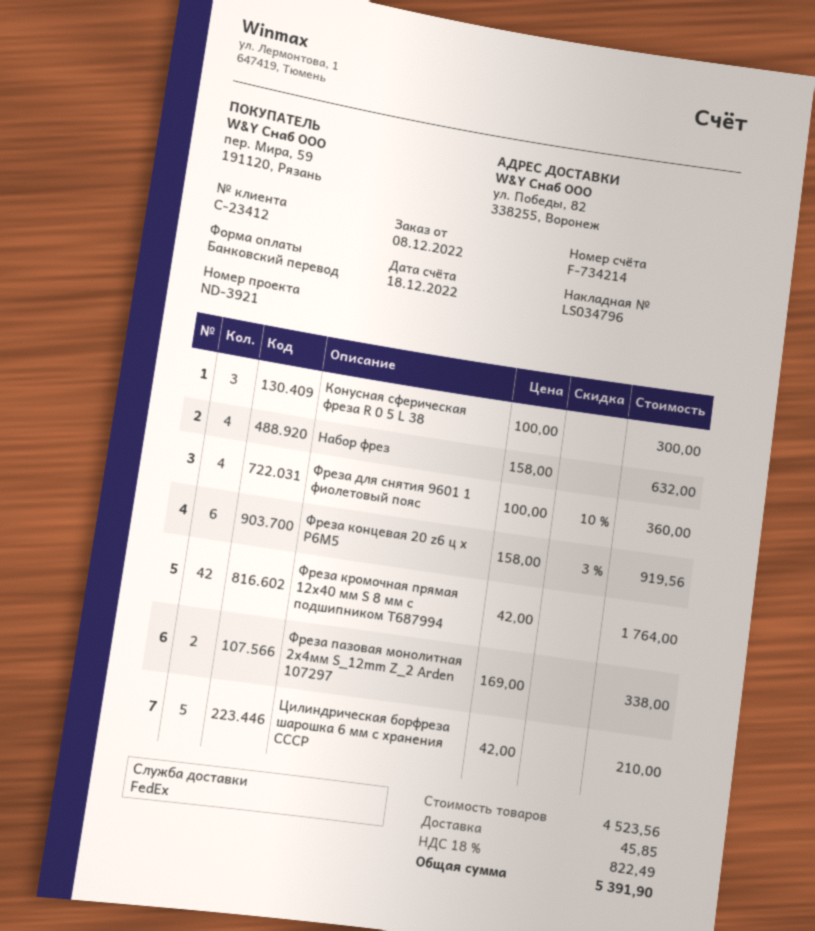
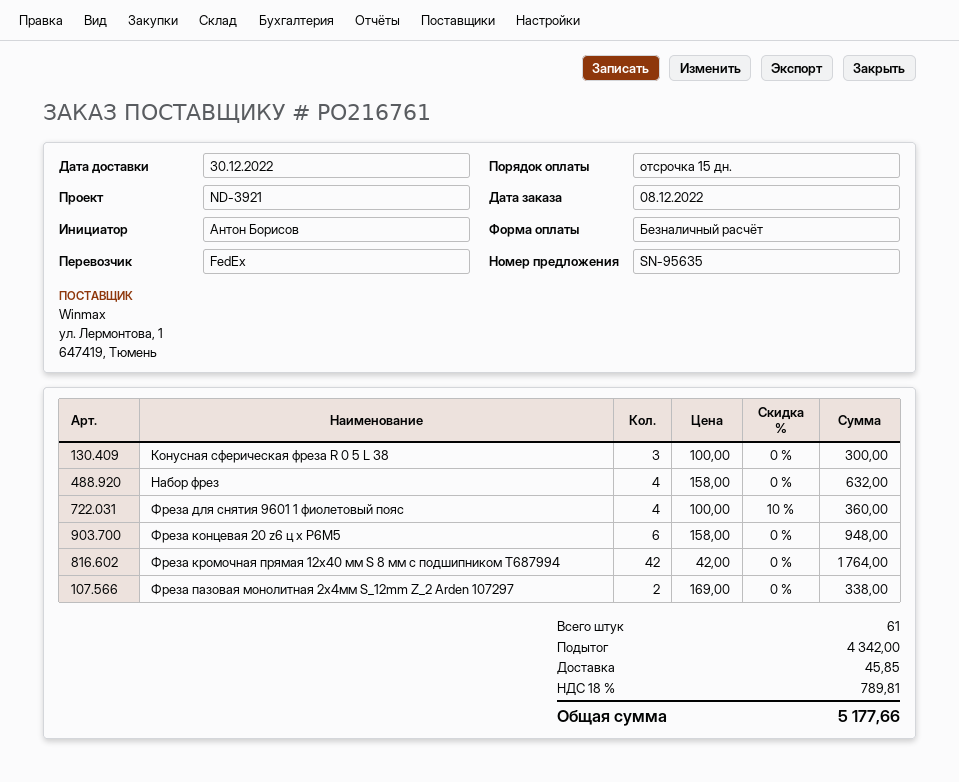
Фреза концевая 20 z6 ц х Р6М5: 6 x 158.00 - 3% = 919.56 -> 6 x 158.00 = 948.00
Цилиндрическая борфреза шарошка 6 мм с хранения СССР: 5 x 42.00 = 210.00 -> none
subtotal: 4523.56 -> 4342.00
tax: 18% = 822.49 -> 18% = 789.81
total: 5391.90 -> 5177.66

